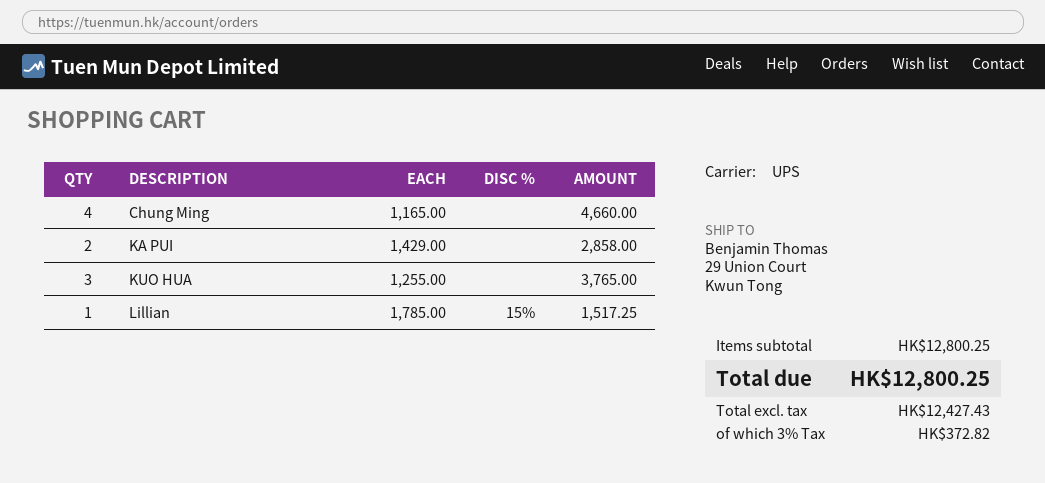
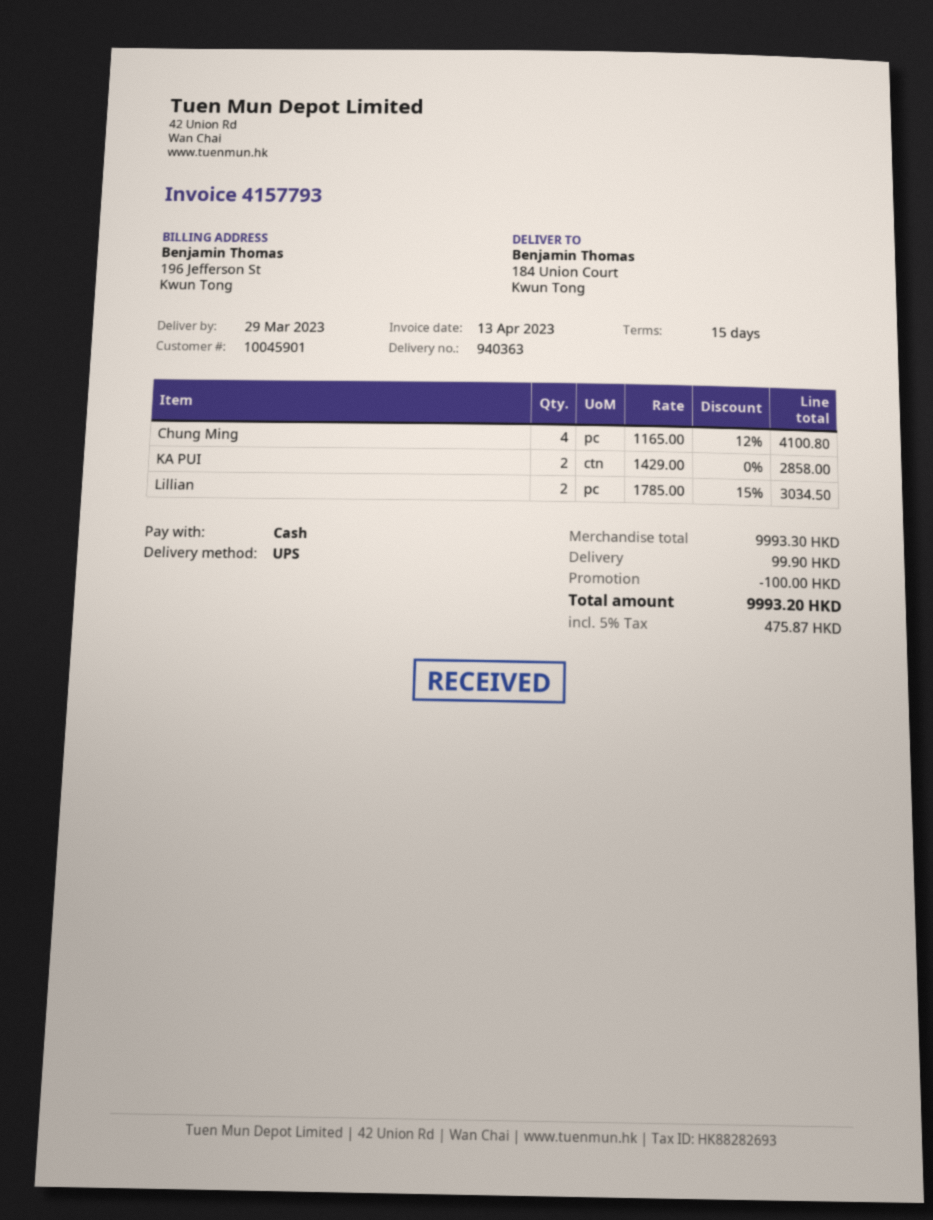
ship to: 29 Union Court, Kwun Tong -> 184 Union Court, Kwun Tong
Chung Ming: 4 x 1165.00 = 4660.00 -> 4 x 1165.00 - 12% = 4100.80
KUO HUA: 3 x 1255.00 = 3765.00 -> none
Lillian: 1 x 1785.00 - 15% = 1517.25 -> 2 x 1785.00 - 15% = 3034.50
subtotal: 12800.25 -> 9993.30
discount: none -> 100.00
shipping: none -> 99.90
tax: 3% = 372.82 -> 5% = 475.87
total: 12800.25 -> 9993.20

